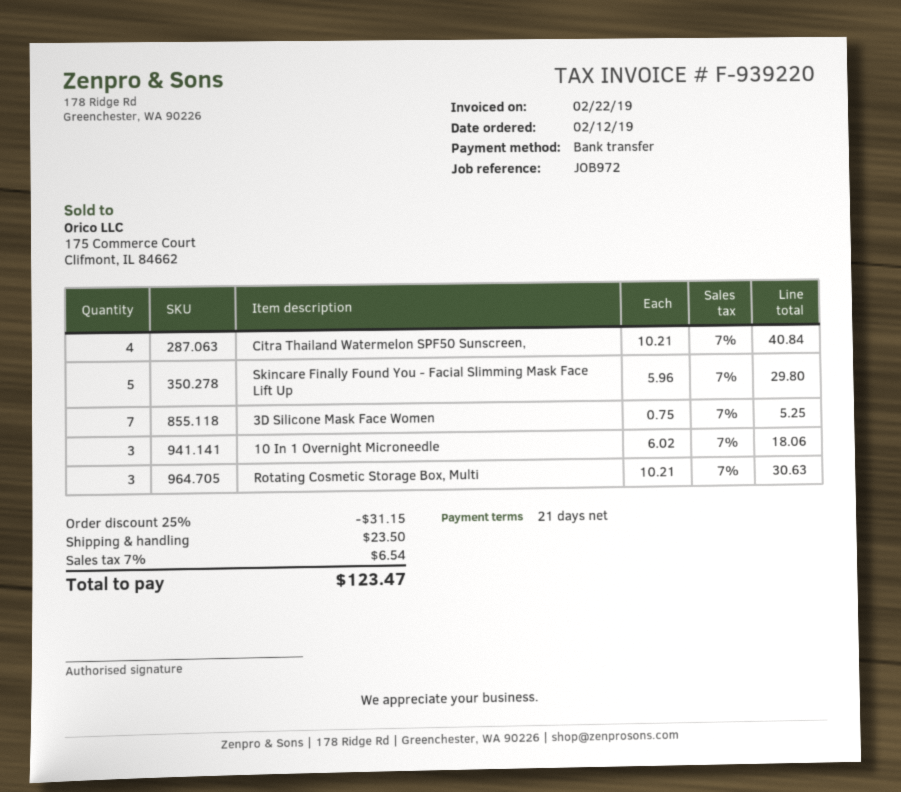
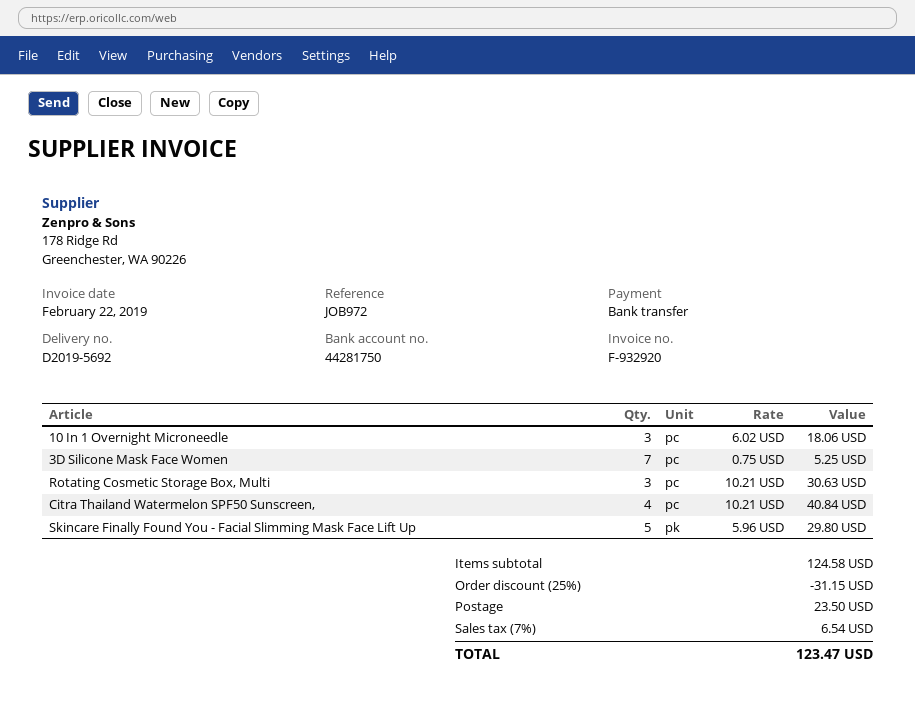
invoice number: F-939220 -> F-932920

